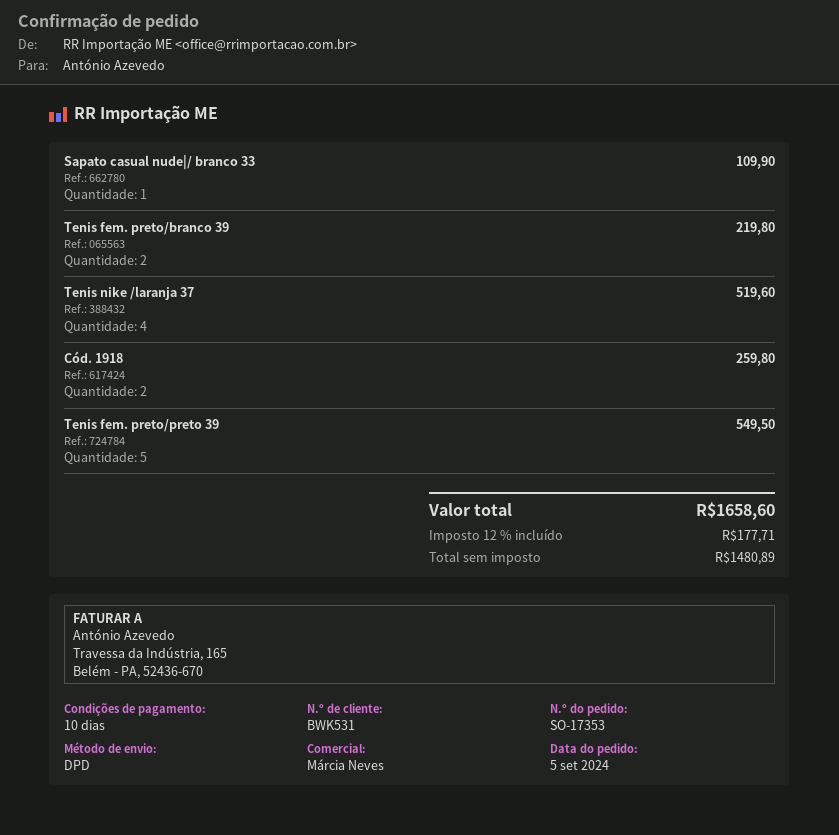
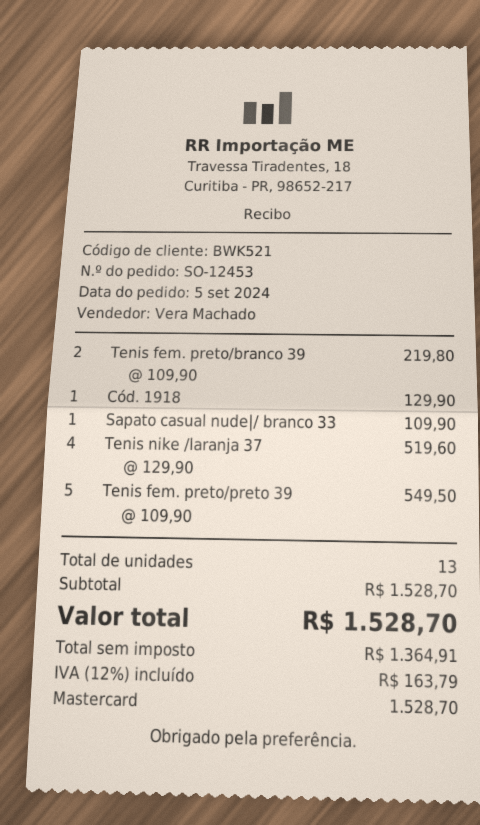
order number: SO-17353 -> SO-12453
customer number: BWK531 -> BWK521
sales rep: Márcia Neves -> Vera Machado
Cód. 1918: 2 for 259.80 -> 1 for 129.90
net: 1480.89 -> 1364.91
tax: 12% = 177.71 -> 12% = 163.79
total: 1658.60 -> 1528.70

